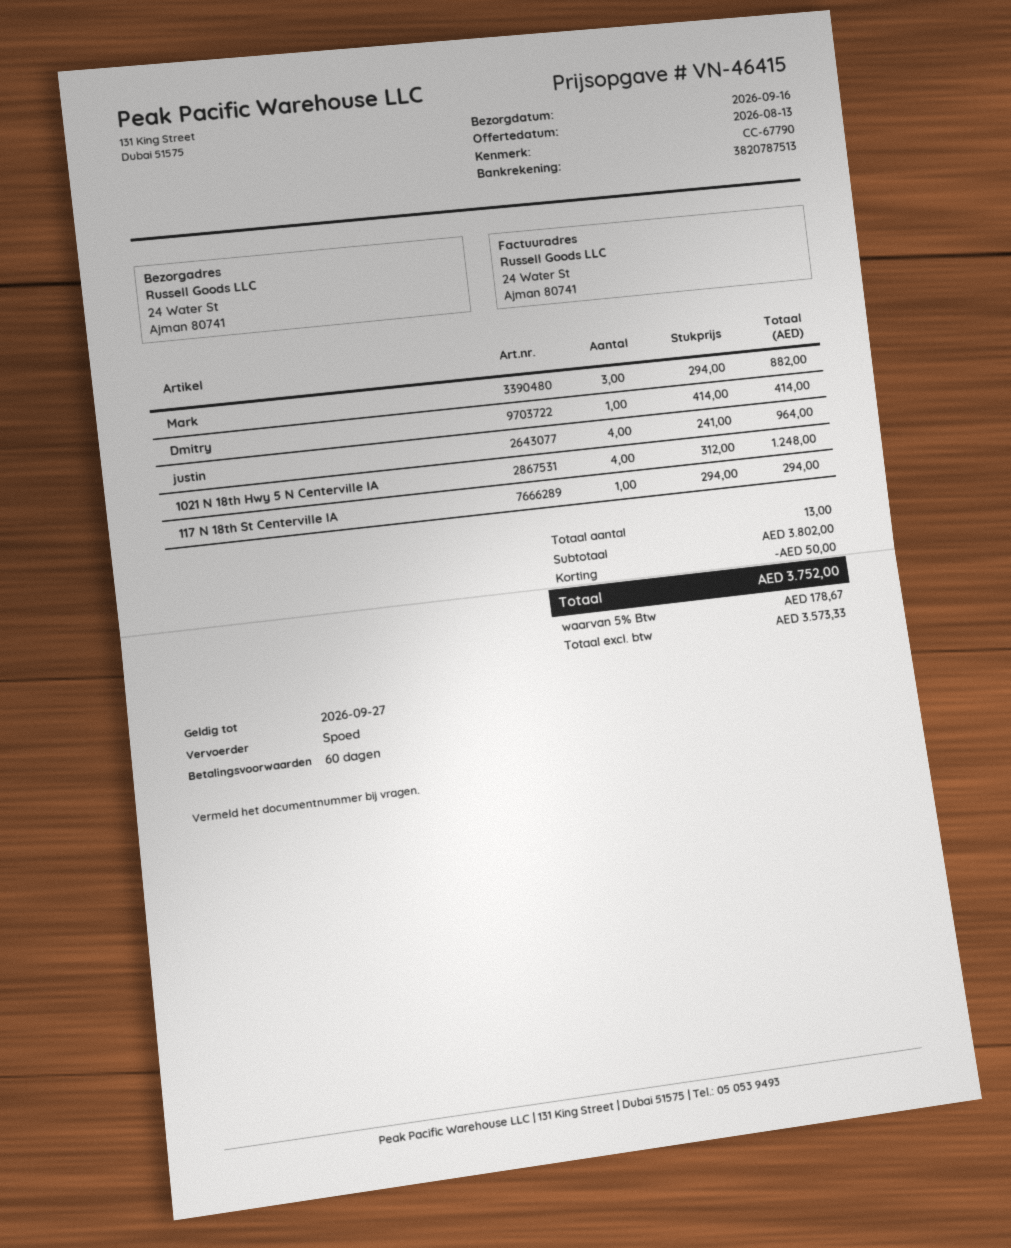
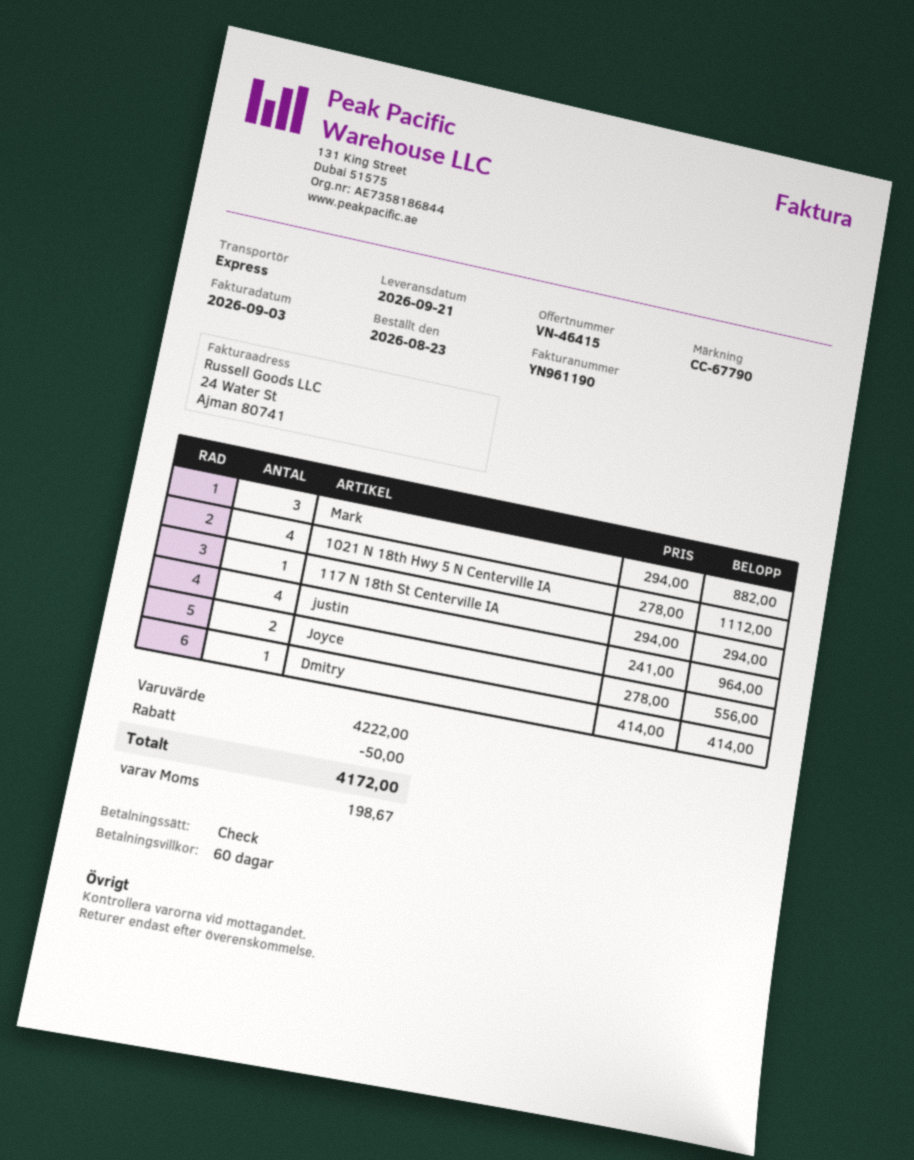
delivery date: 2026-09-16 -> 2026-09-21
1021 N 18th Hwy 5 N Centerville IA: 4 x 312.00 = 1248.00 -> 4 x 278.00 = 1112.00
Joyce: none -> 2 x 278.00 = 556.00
subtotal: 3802.00 -> 4222.00
tax: 178.67 -> 198.67
total: 3752.00 -> 4172.00

